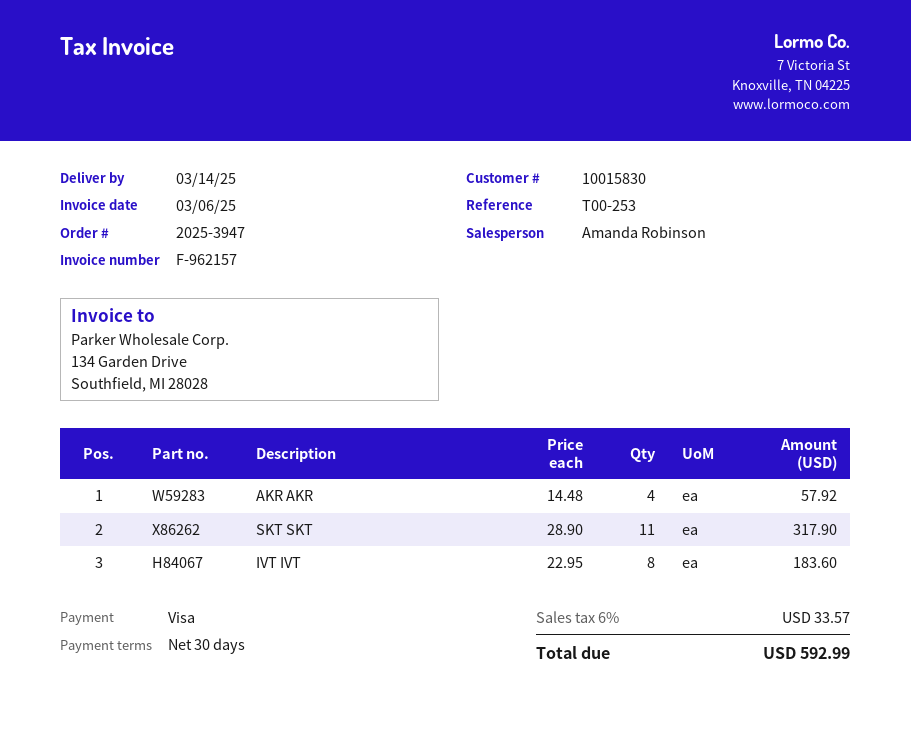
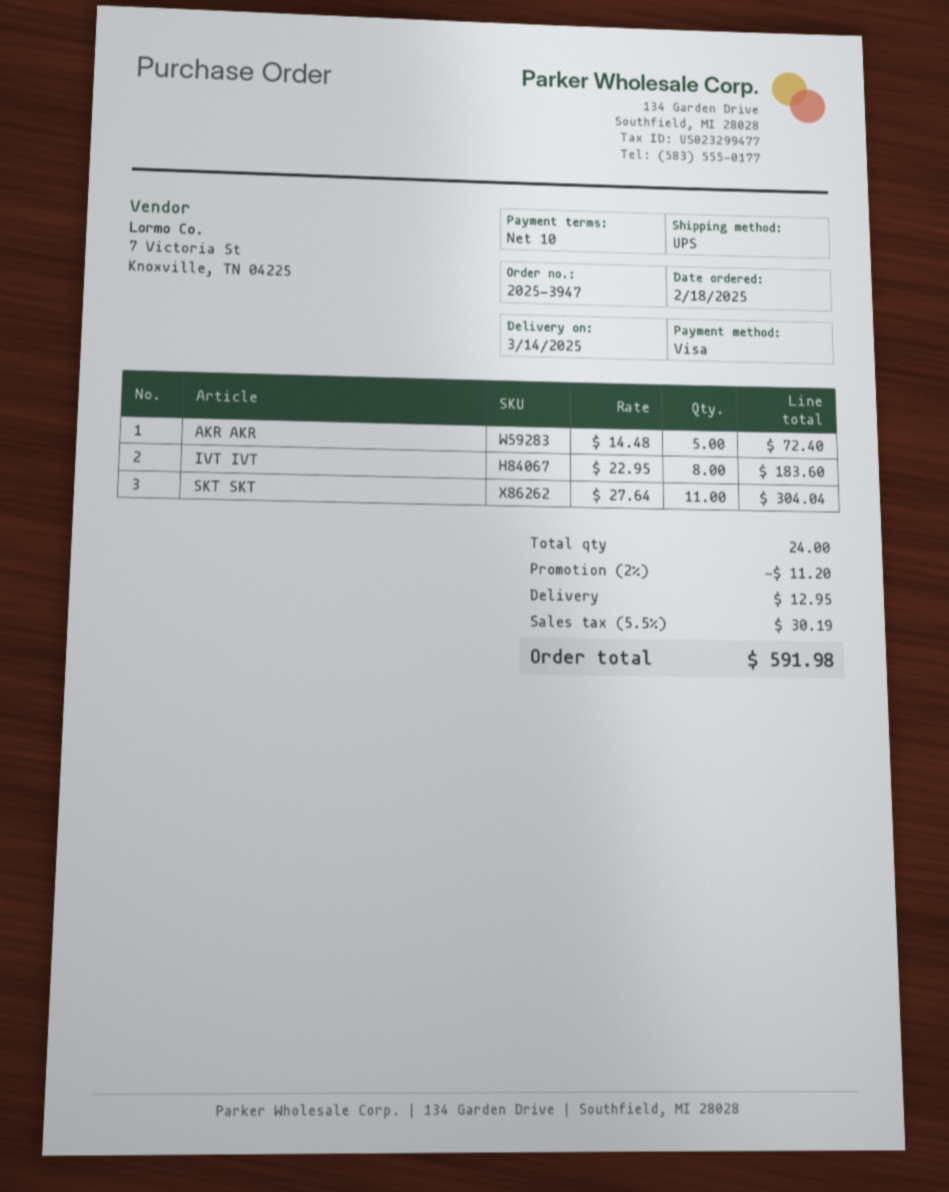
payment terms: 30 days -> 10 days
AKR AKR: 4 x 14.48 = 57.92 -> 5 x 14.48 = 72.40
SKT SKT: 11 x 28.90 = 317.90 -> 11 x 27.64 = 304.04
discount: none -> 2% = 11.20
shipping: none -> 12.95
tax: 6% = 33.57 -> 5.5% = 30.19
total: 592.99 -> 591.98

